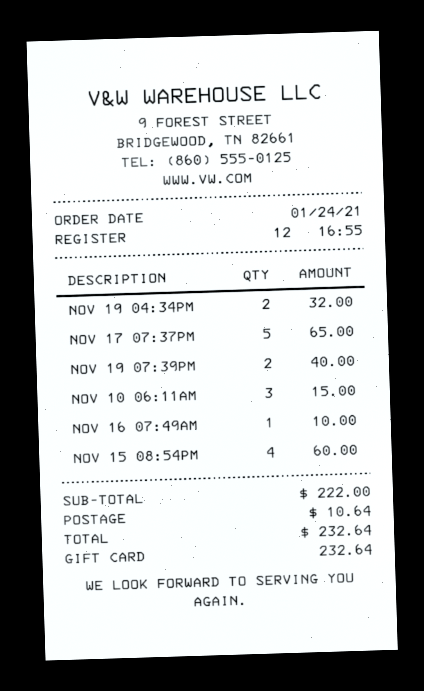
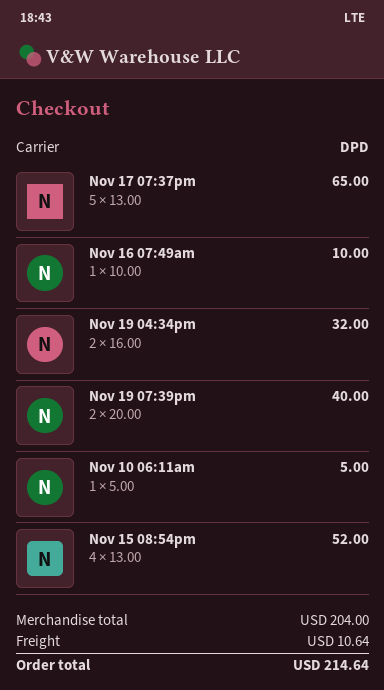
NOV 10 06:11AM: 3 for 15.00 -> 1 for 5.00
NOV 15 08:54PM: 4 for 60.00 -> 4 for 52.00
subtotal: 222.00 -> 204.00
total: 232.64 -> 214.64

